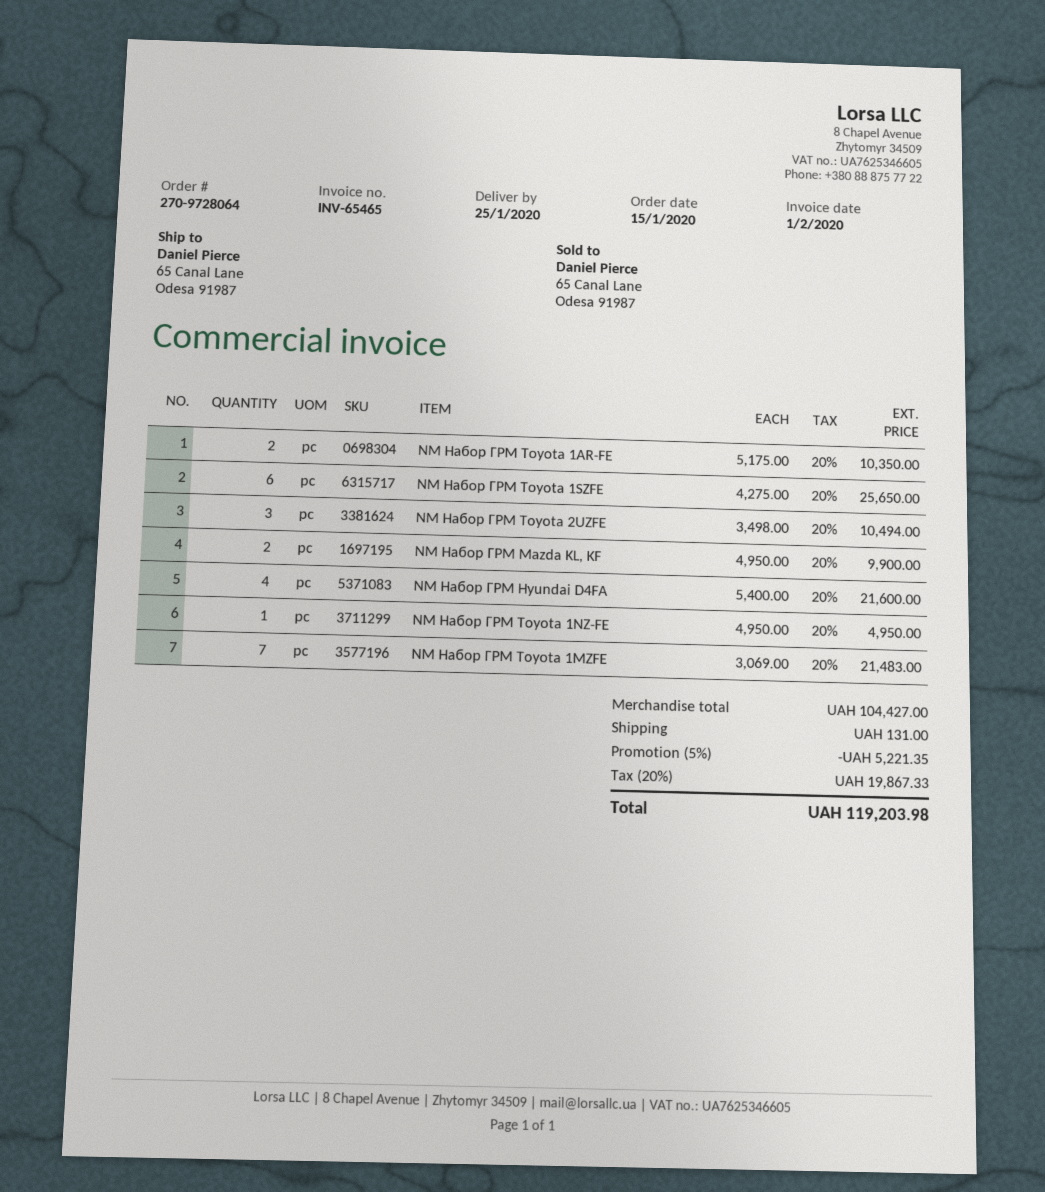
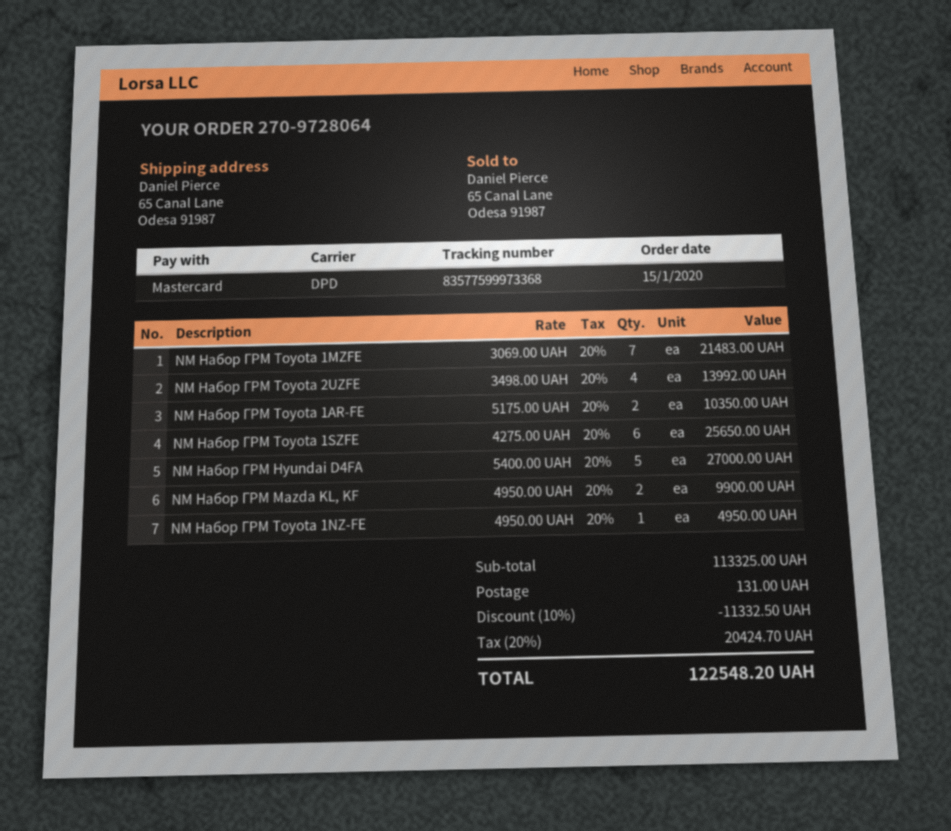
NM Набор ГРМ Toyota 2UZFE: 3 x 3498.00 = 10494.00 -> 4 x 3498.00 = 13992.00
NM Набор ГРМ Hyundai D4FA: 4 x 5400.00 = 21600.00 -> 5 x 5400.00 = 27000.00
subtotal: 104427.00 -> 113325.00
discount: 5% = 5221.35 -> 10% = 11332.50
tax: 20% = 19867.33 -> 20% = 20424.70
total: 119203.98 -> 122548.20

